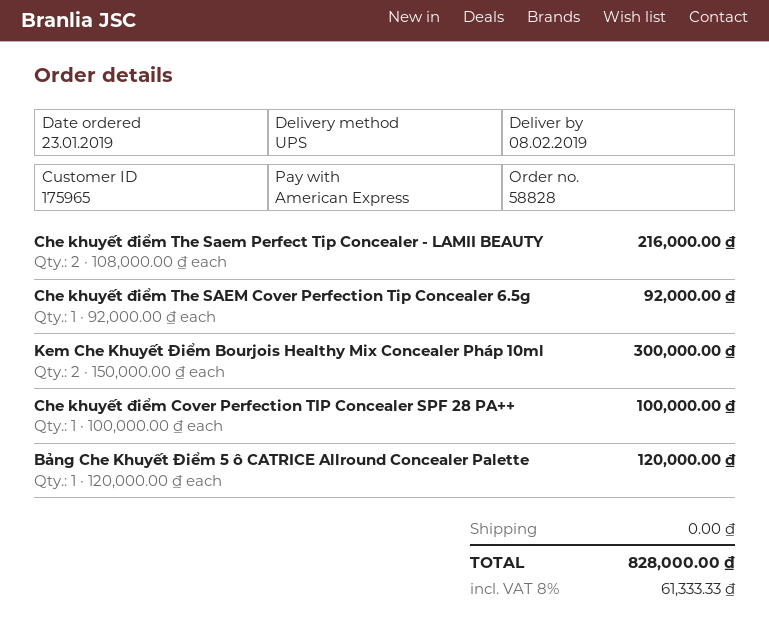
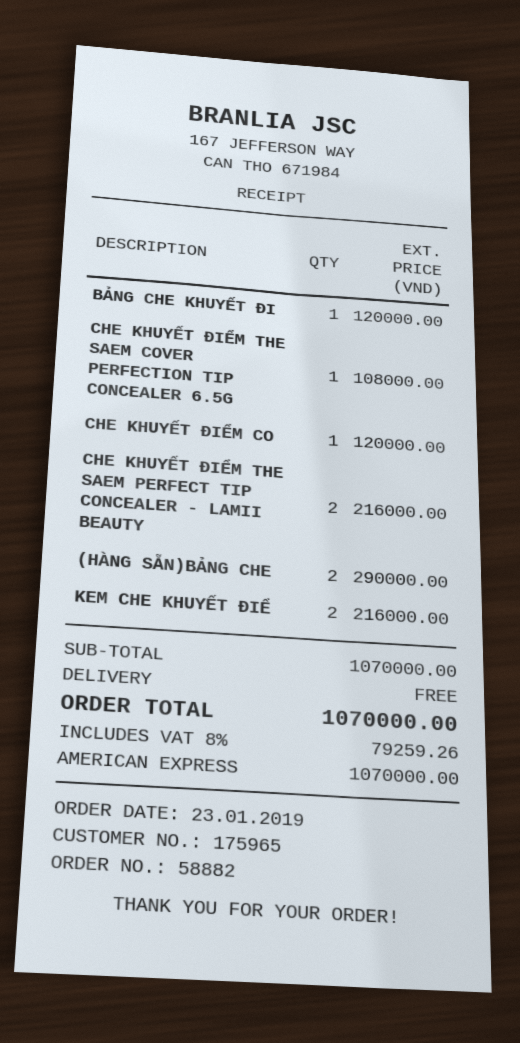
order number: 58828 -> 58882
Che khuyết điểm The SAEM Cover Perfection Tip Concealer 6.5g: 1 for 92000.00 -> 1 for 108000.00
Kem Che Khuyết Điểm Bourjois Healthy Mix Concealer Pháp 10ml: 2 for 300000.00 -> 2 for 216000.00
Che khuyết điểm Cover Perfection TIP Concealer SPF 28 PA++: 1 for 100000.00 -> 1 for 120000.00
(HÀNG SẴN)BẢNG CHE: none -> 2 for 290000.00
tax: 8% = 61333.33 -> 8% = 79259.26
total: 828000.00 -> 1070000.00

